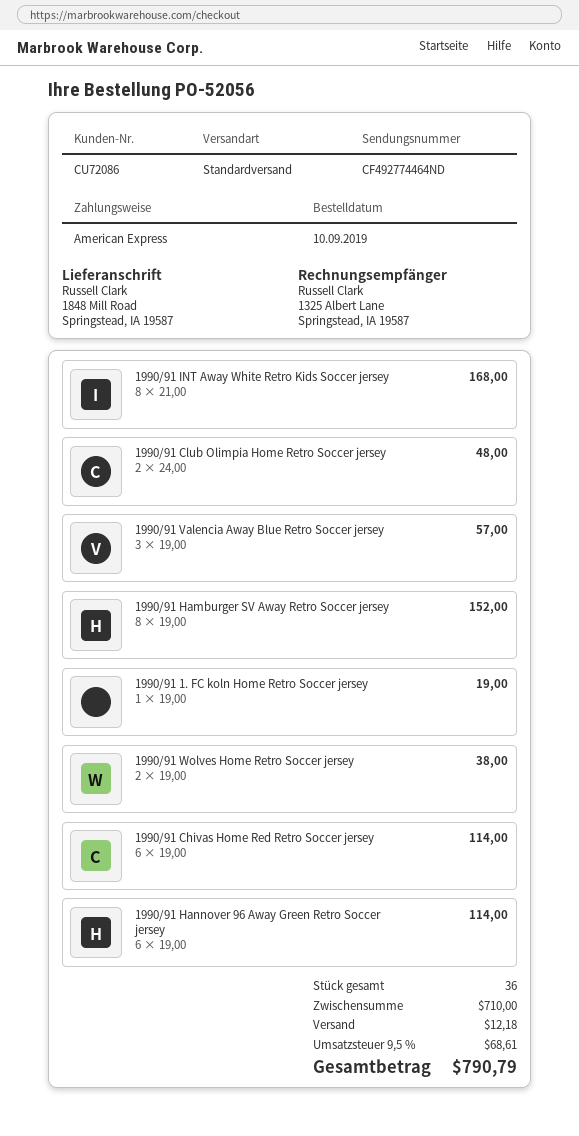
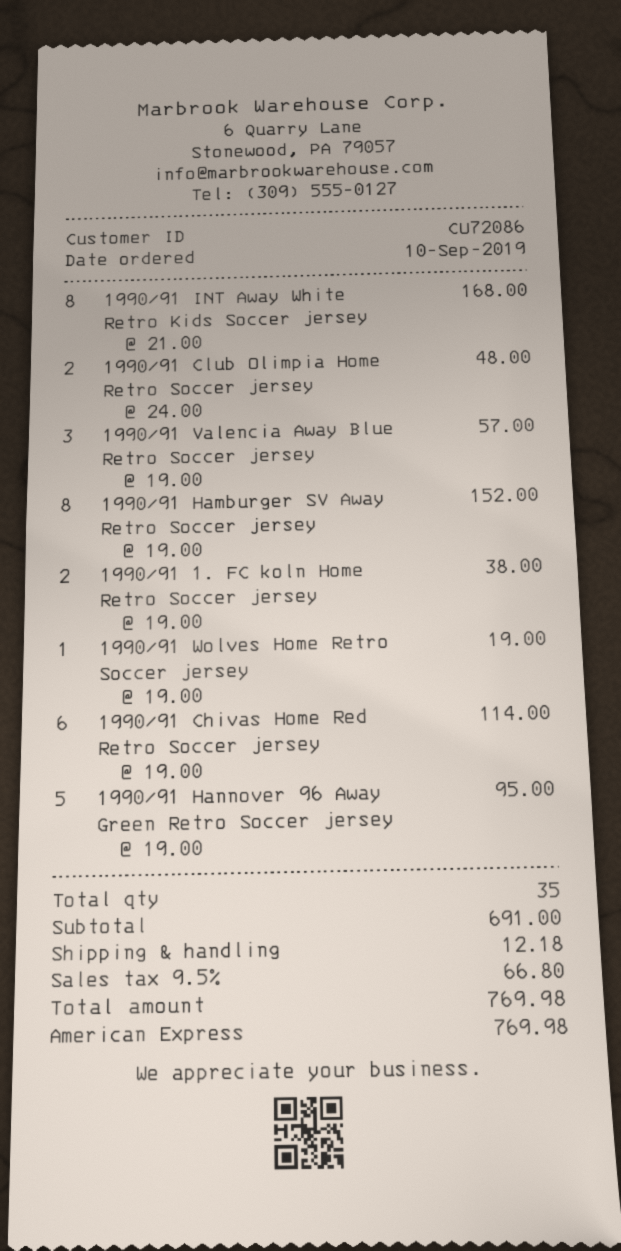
1990/91 1. FC koln Home Retro Soccer jersey: 1 x 19.00 = 19.00 -> 2 x 19.00 = 38.00
1990/91 Wolves Home Retro Soccer jersey: 2 x 19.00 = 38.00 -> 1 x 19.00 = 19.00
1990/91 Hannover 96 Away Green Retro Soccer jersey: 6 x 19.00 = 114.00 -> 5 x 19.00 = 95.00
total quantity: 36 -> 35
subtotal: 710.00 -> 691.00
tax: 9.5% = 68.61 -> 9.5% = 66.80
total: 790.79 -> 769.98

